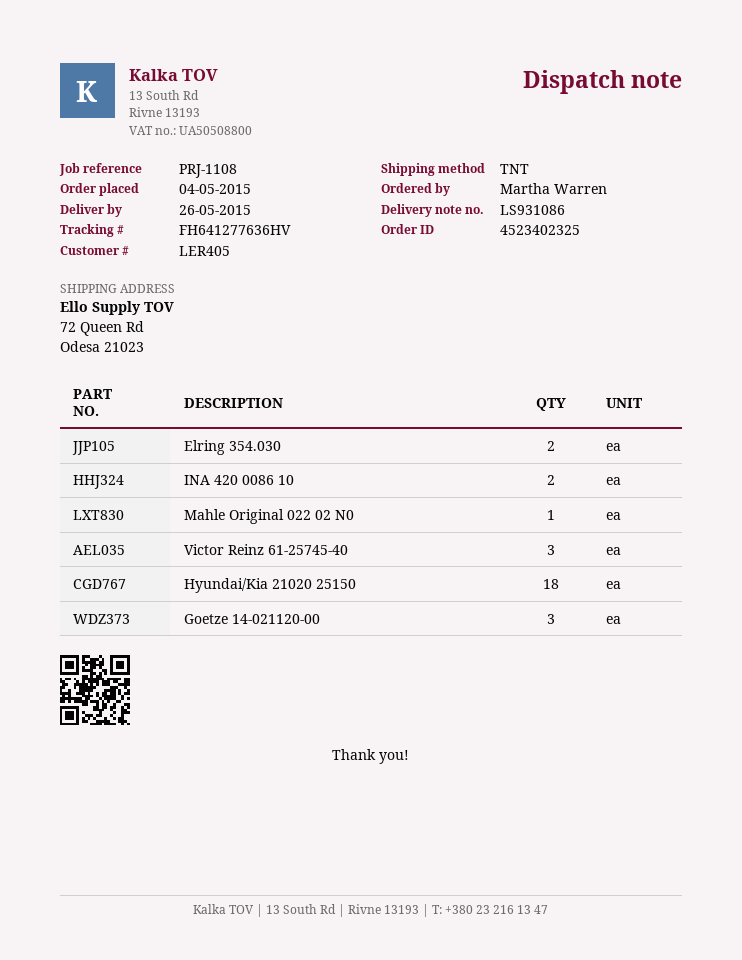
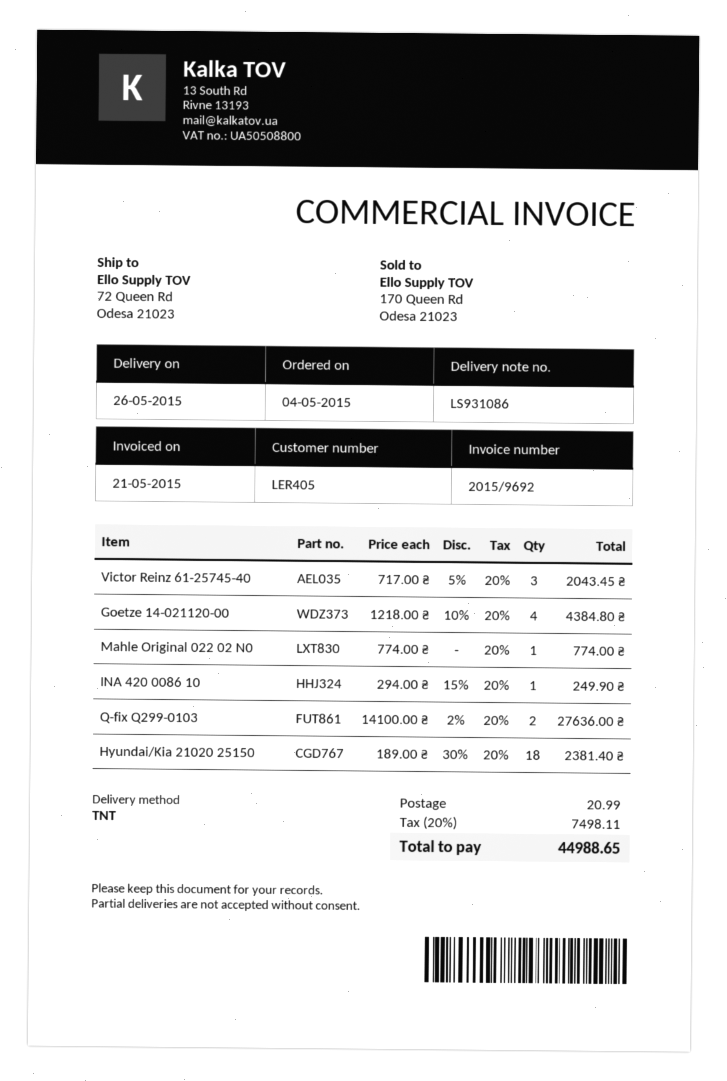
Elring 354.030: 2 -> none
INA 420 0086 10: 2 -> 1
Goetze 14-021120-00: 3 -> 4
Q-fix Q299-0103: none -> 2

